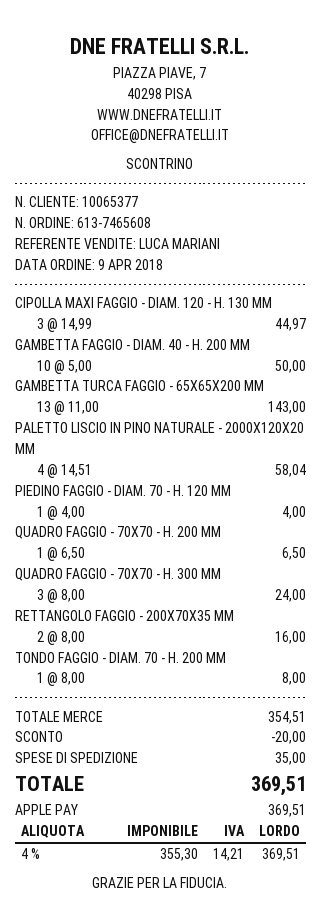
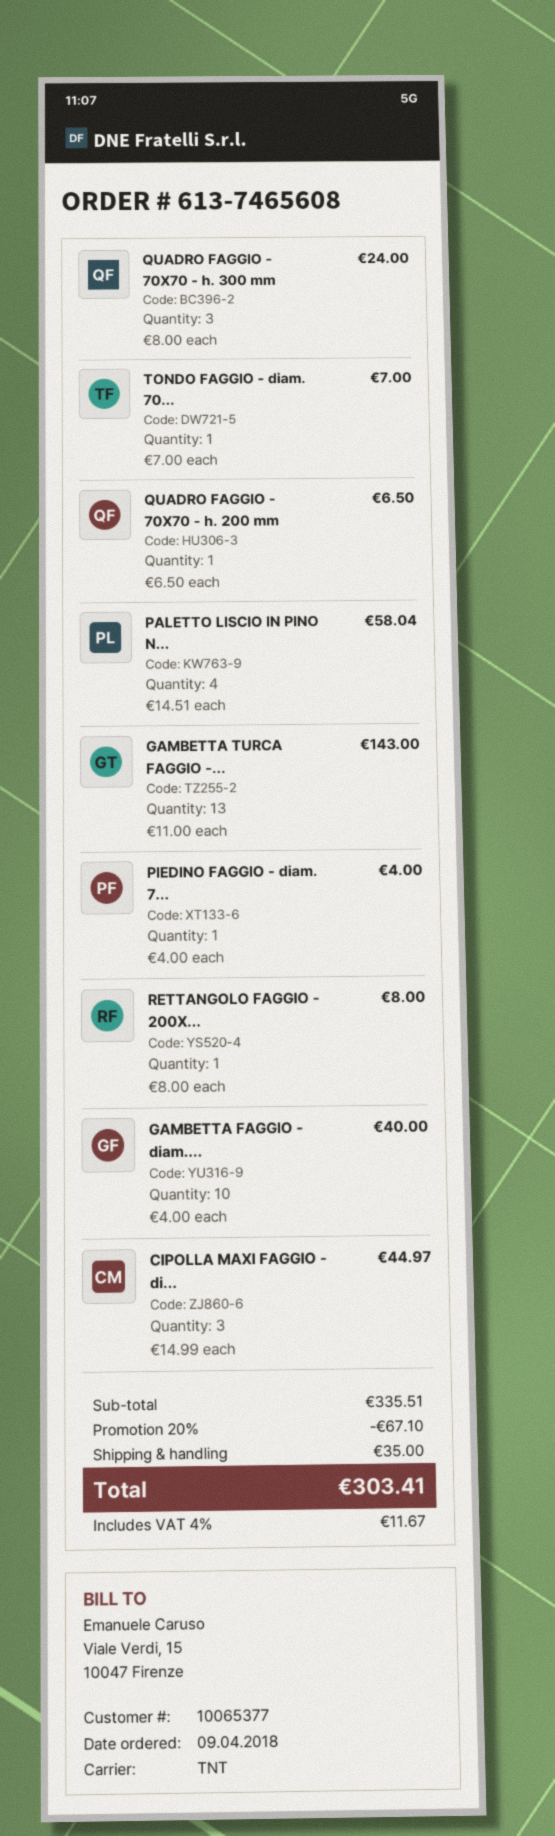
GAMBETTA FAGGIO - DIAM. 40 - H. 200 MM: 10 x 5.00 = 50.00 -> 10 x 4.00 = 40.00
RETTANGOLO FAGGIO - 200X70X35 MM: 2 x 8.00 = 16.00 -> 1 x 8.00 = 8.00
TONDO FAGGIO - DIAM. 70 - H. 200 MM: 1 x 8.00 = 8.00 -> 1 x 7.00 = 7.00
subtotal: 354.51 -> 335.51
discount: 20.00 -> 67.10
tax: 4% = 14.21 -> 4% = 11.67
total: 369.51 -> 303.41

